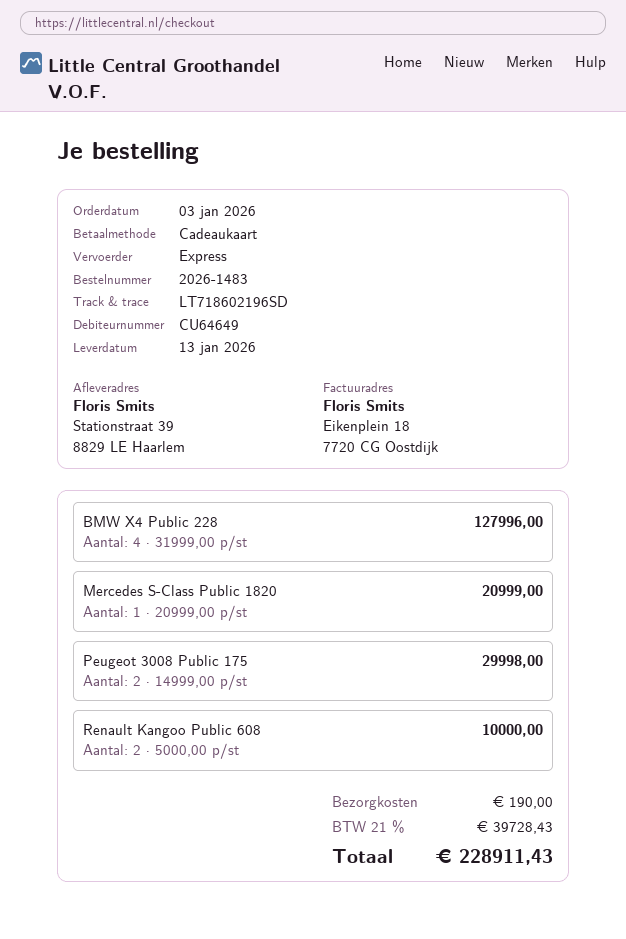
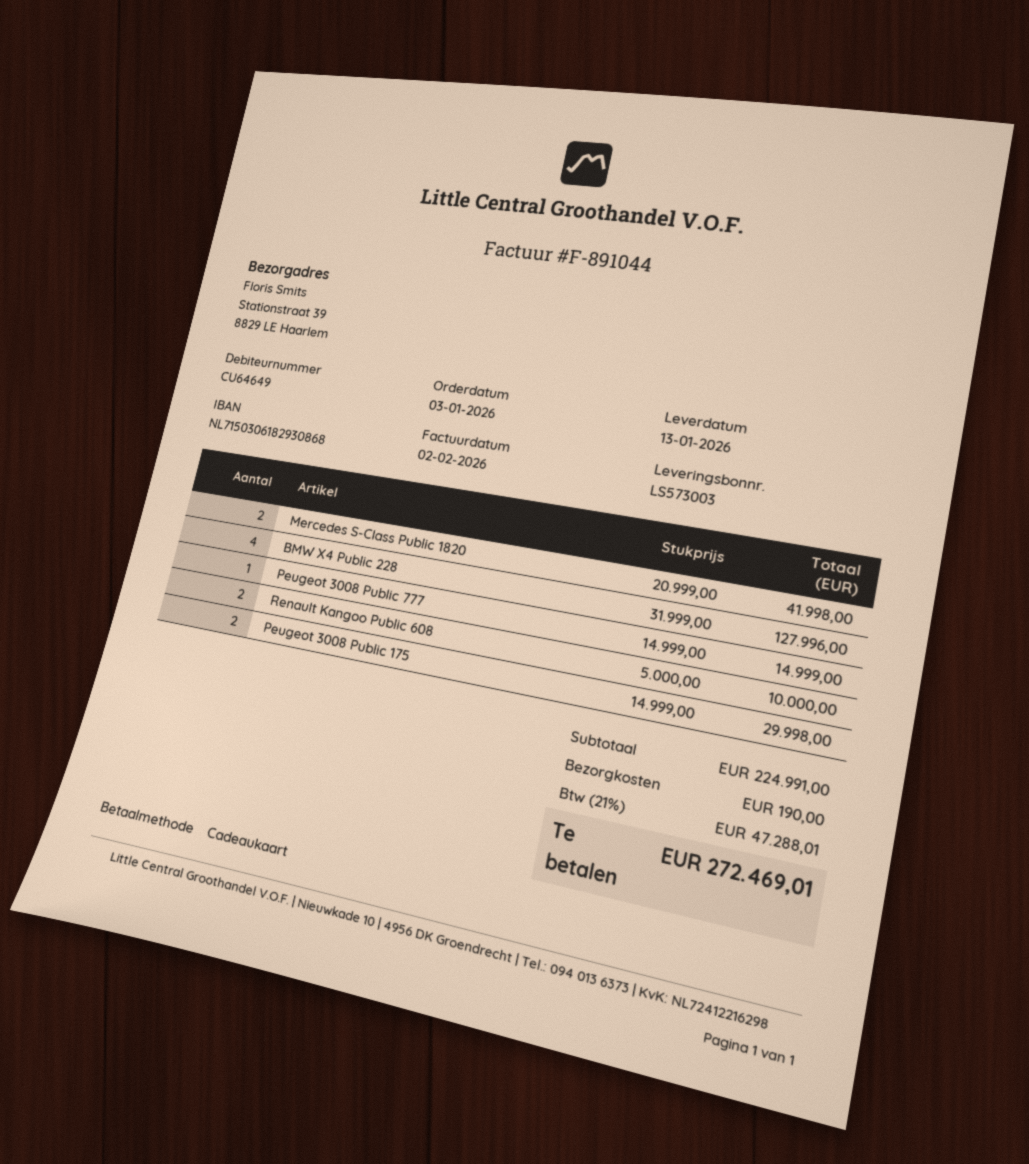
Mercedes S-Class Public 1820: 1 x 20999.00 = 20999.00 -> 2 x 20999.00 = 41998.00
Peugeot 3008 Public 777: none -> 1 x 14999.00 = 14999.00
tax: 21% = 39728.43 -> 21% = 47288.01
total: 228911.43 -> 272469.01

